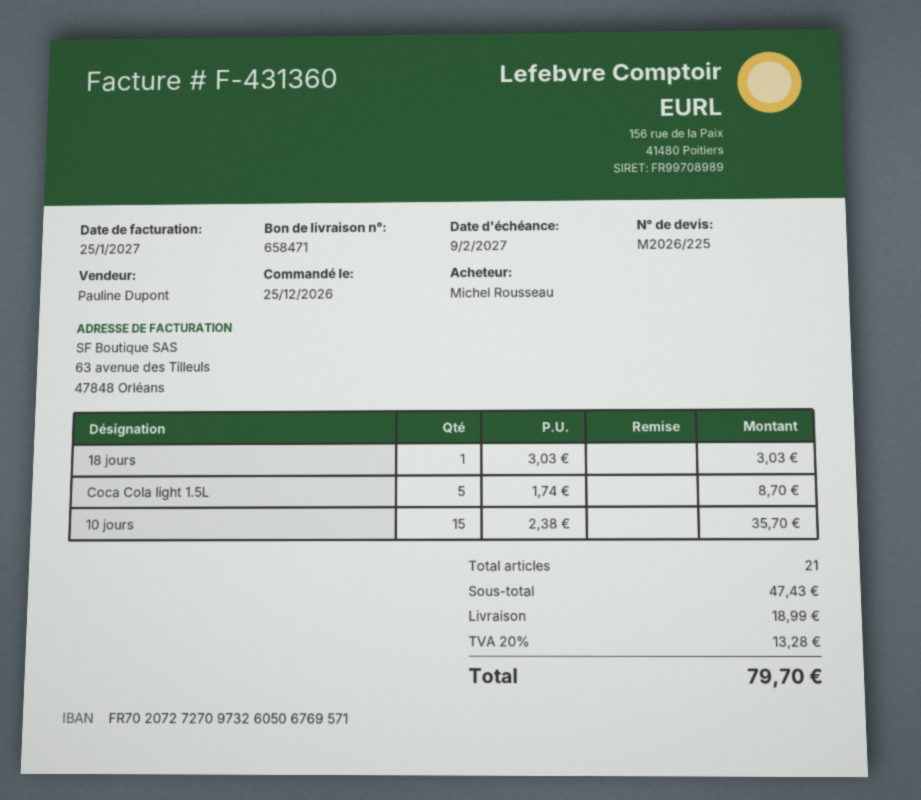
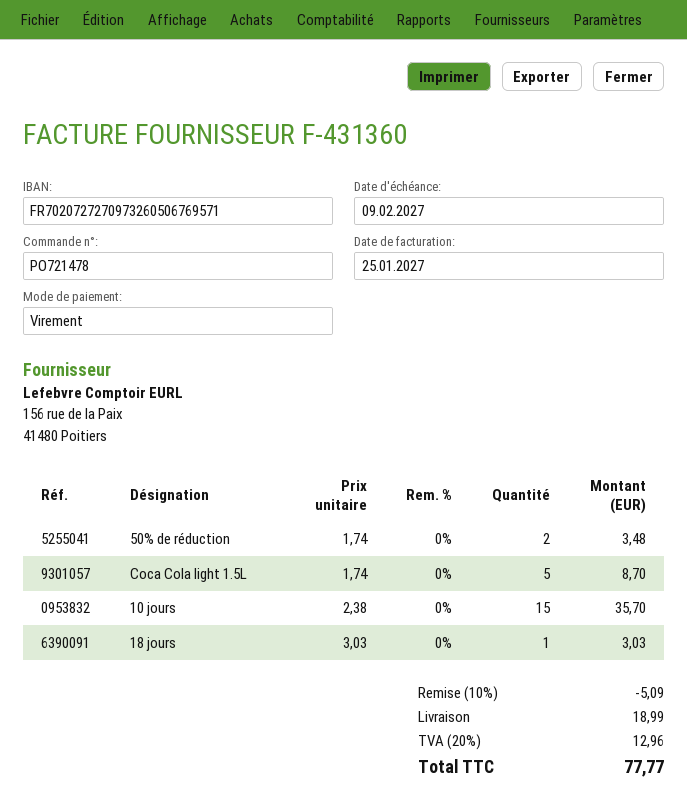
50% de réduction: none -> 2 x 1.74 = 3.48
discount: none -> 10% = 5.09
tax: 20% = 13.28 -> 20% = 12.96
total: 79.70 -> 77.77

